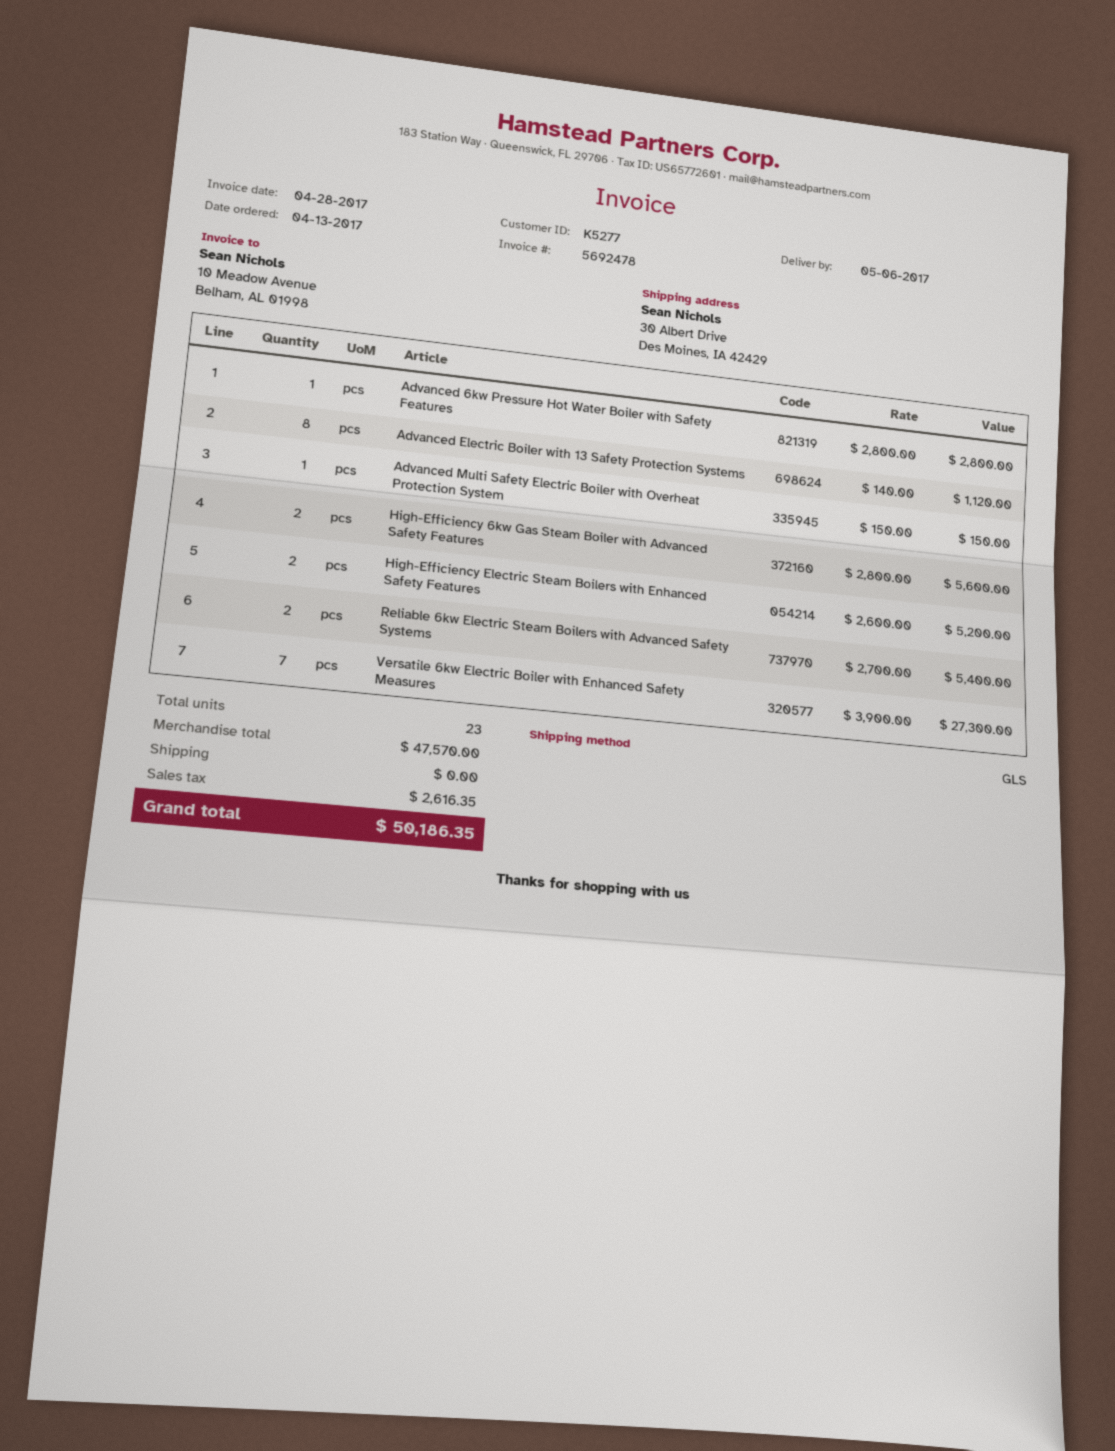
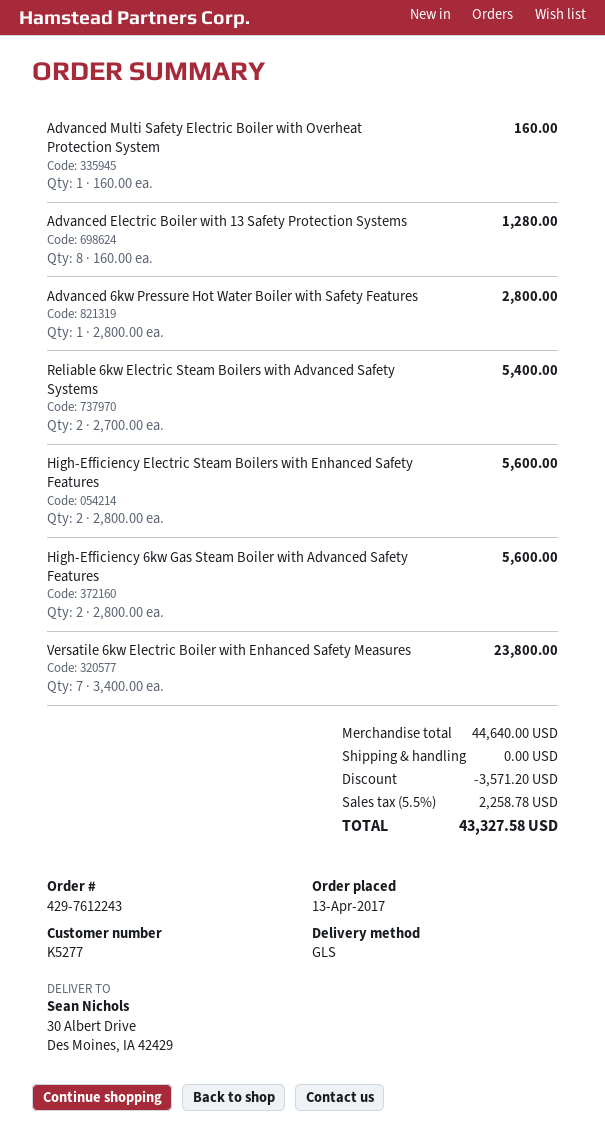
Advanced Electric Boiler with 13 Safety Protection Systems: 8 x 140.00 = 1120.00 -> 8 x 160.00 = 1280.00
Advanced Multi Safety Electric Boiler with Overheat Protection System: 1 x 150.00 = 150.00 -> 1 x 160.00 = 160.00
High-Efficiency Electric Steam Boilers with Enhanced Safety Features: 2 x 2600.00 = 5200.00 -> 2 x 2800.00 = 5600.00
Versatile 6kw Electric Boiler with Enhanced Safety Measures: 7 x 3900.00 = 27300.00 -> 7 x 3400.00 = 23800.00
subtotal: 47570.00 -> 44640.00
discount: none -> 3571.20
tax: 2616.35 -> 2258.78
total: 50186.35 -> 43327.58

